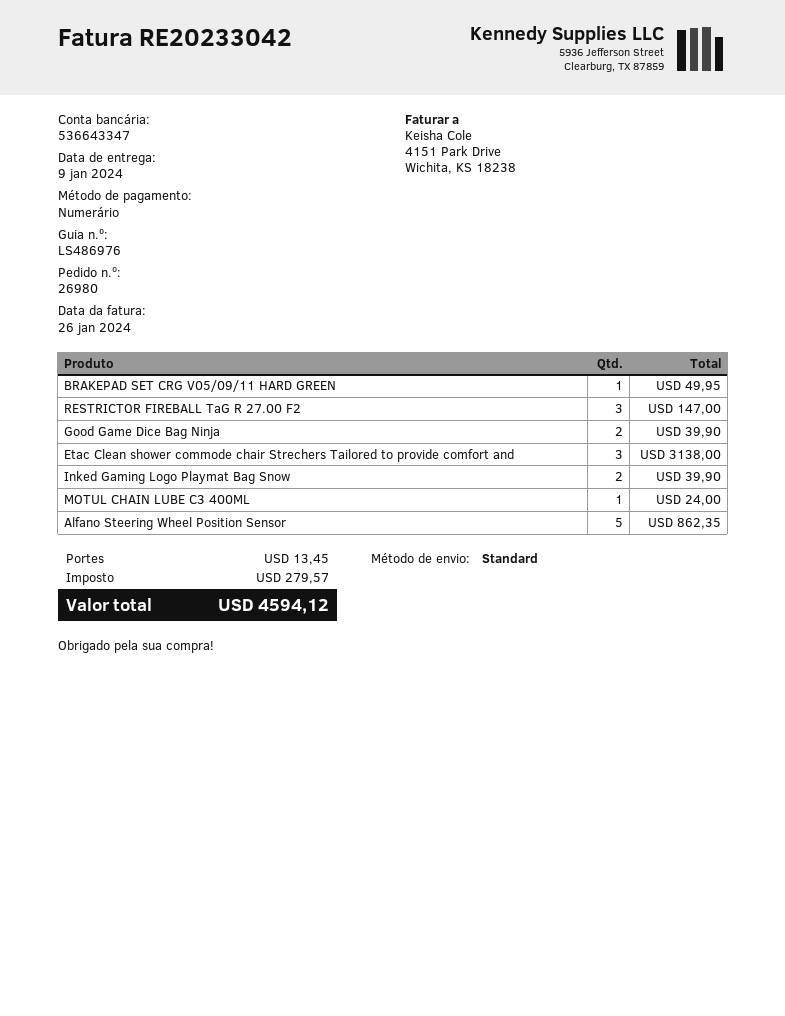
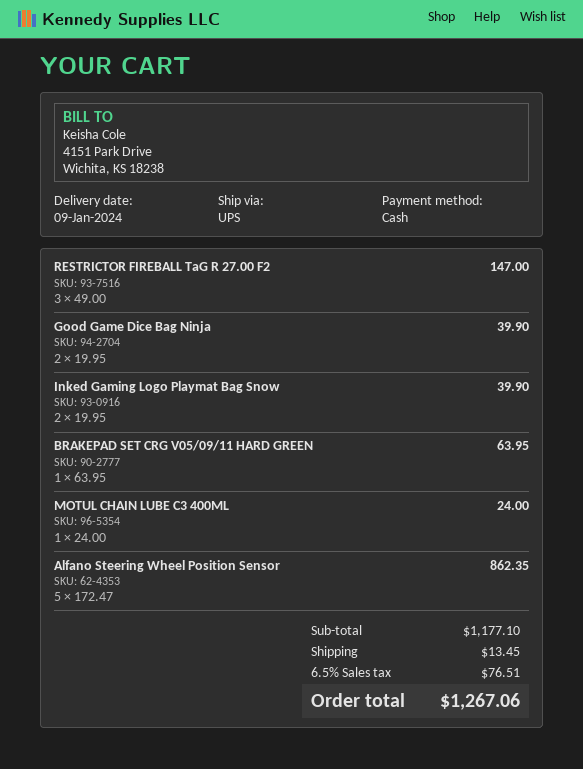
shipping method: standard -> UPS
BRAKEPAD SET CRG V05/09/11 HARD GREEN: 1 for 49.95 -> 1 for 63.95
Etac Clean shower commode chair Strechers Tailored to provide comfort and: 3 for 3138.00 -> none
tax: 279.57 -> 76.51
total: 4594.12 -> 1267.06

